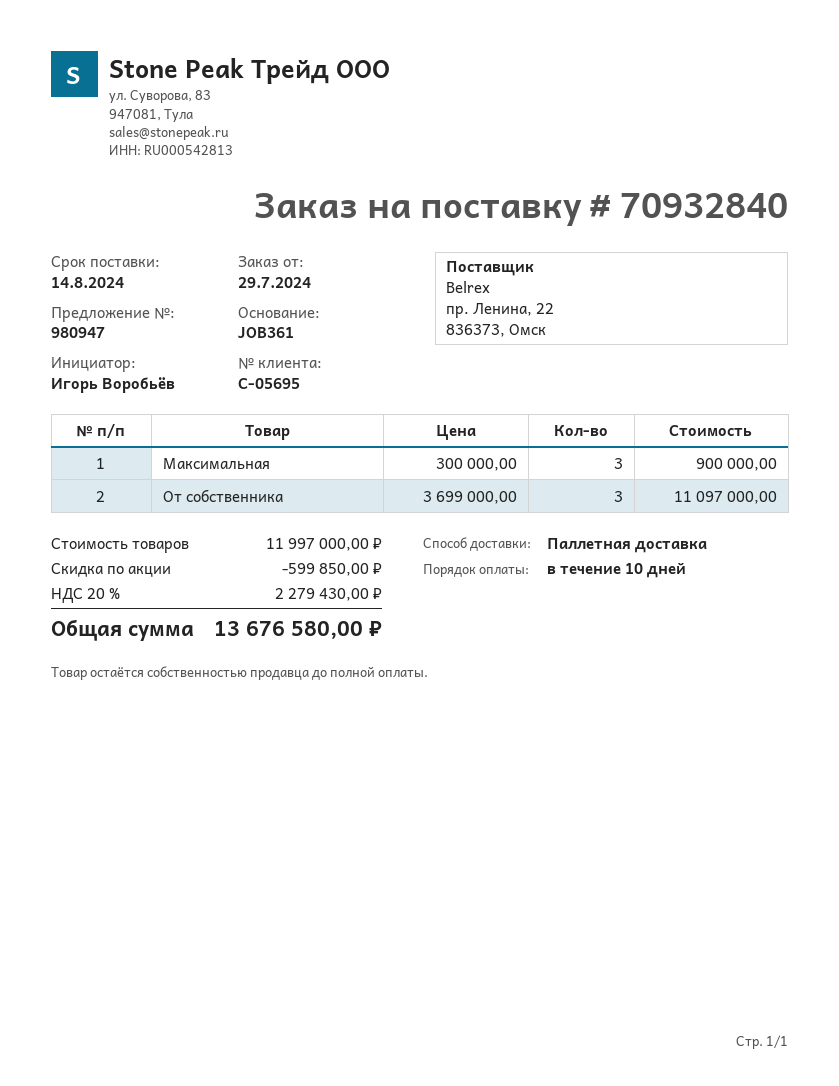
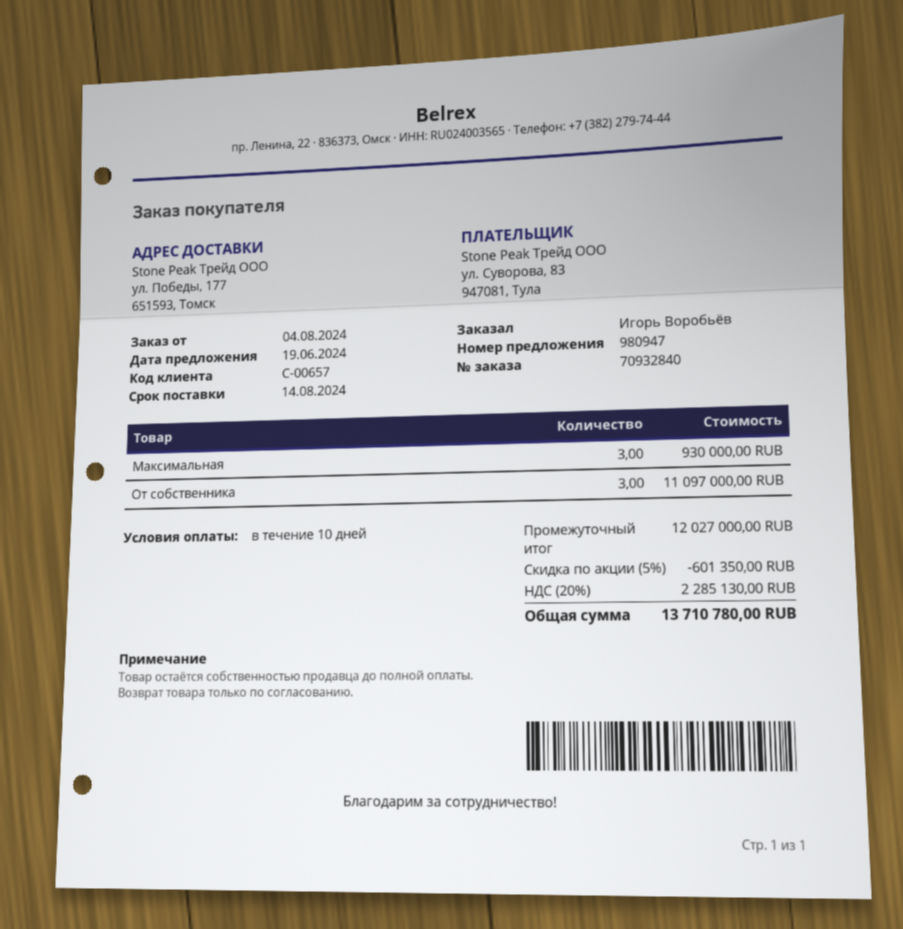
order date: 2024-07-29 -> 2024-08-04
customer number: C-05695 -> C-00657
Максимальная: 3 for 900000.00 -> 3 for 930000.00
subtotal: 11997000.00 -> 12027000.00
discount: 599850.00 -> 601350.00
tax: 20% = 2279430.00 -> 20% = 2285130.00
total: 13676580.00 -> 13710780.00

